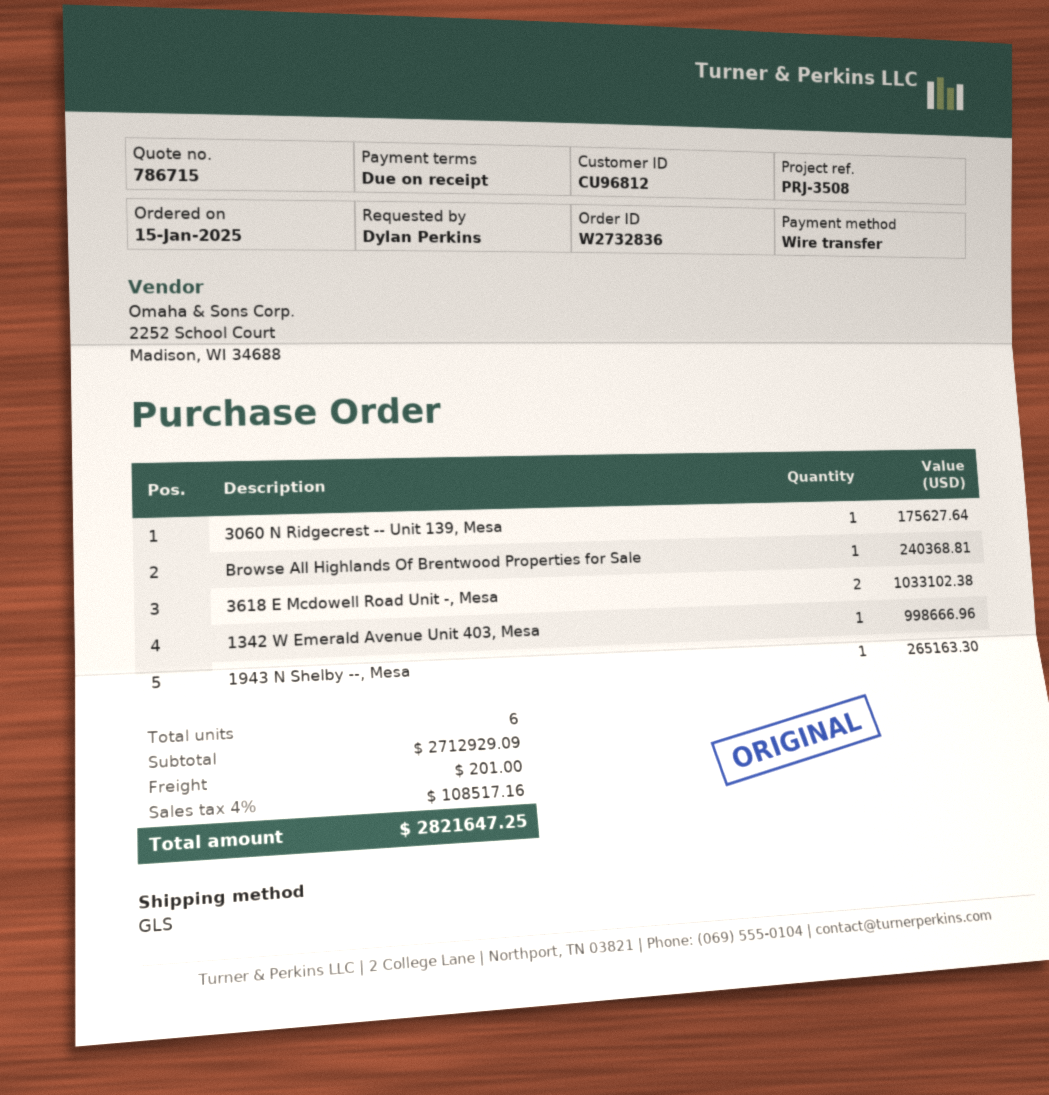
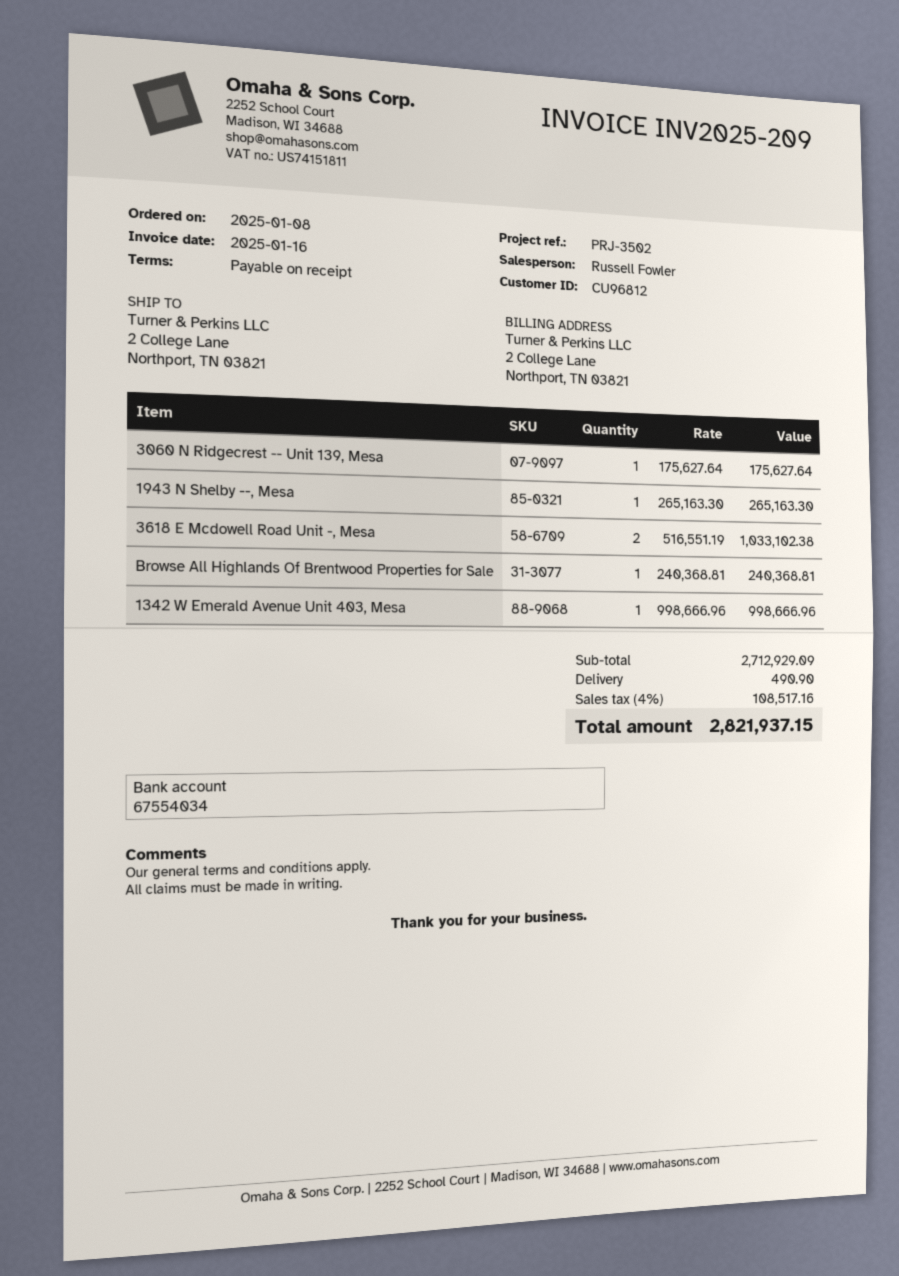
order date: 2025-01-15 -> 2025-01-08
reference: PRJ-3508 -> PRJ-3502
shipping: 201.00 -> 490.90
total: 2821647.25 -> 2821937.15

